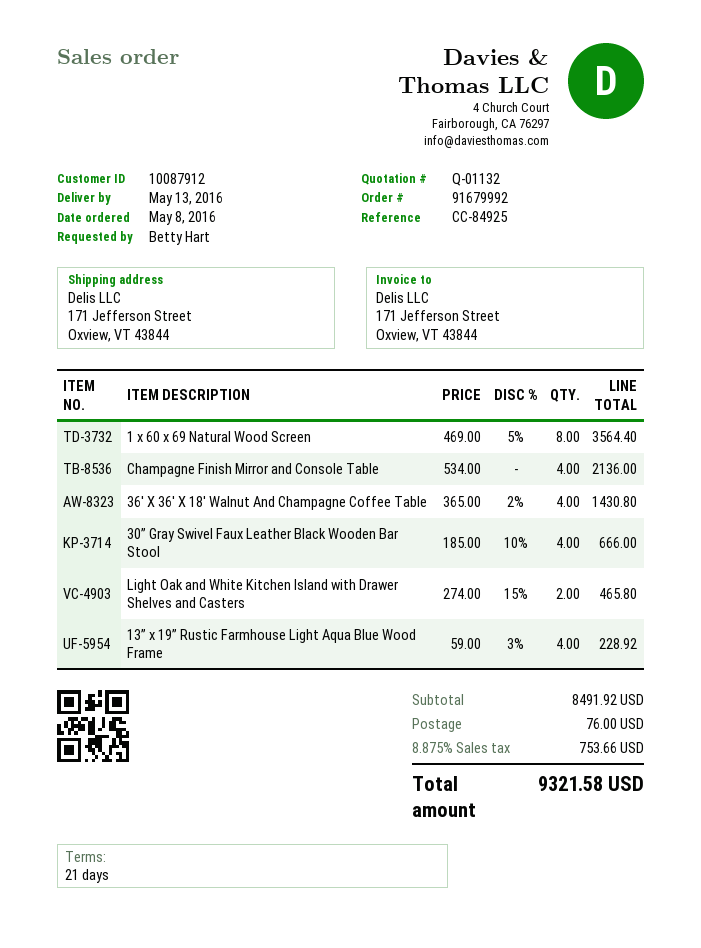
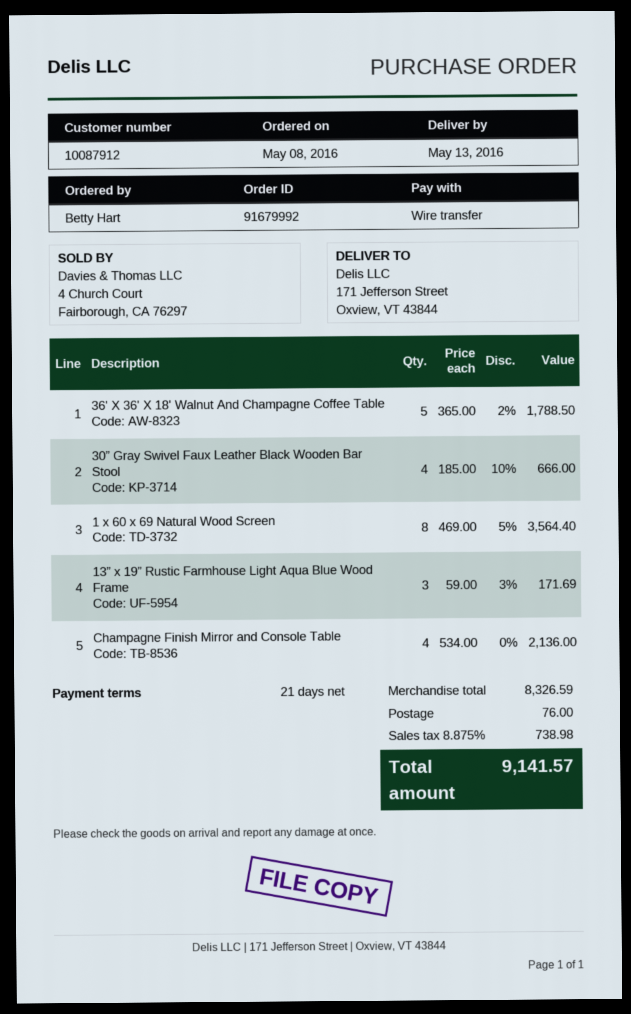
36' X 36' X 18' Walnut And Champagne Coffee Table: 4 x 365.00 - 2% = 1430.80 -> 5 x 365.00 - 2% = 1788.50
Light Oak and White Kitchen Island with Drawer Shelves and Casters: 2 x 274.00 - 15% = 465.80 -> none
13” x 19” Rustic Farmhouse Light Aqua Blue Wood Frame: 4 x 59.00 - 3% = 228.92 -> 3 x 59.00 - 3% = 171.69
subtotal: 8491.92 -> 8326.59
tax: 8.875% = 753.66 -> 8.875% = 738.98
total: 9321.58 -> 9141.57

